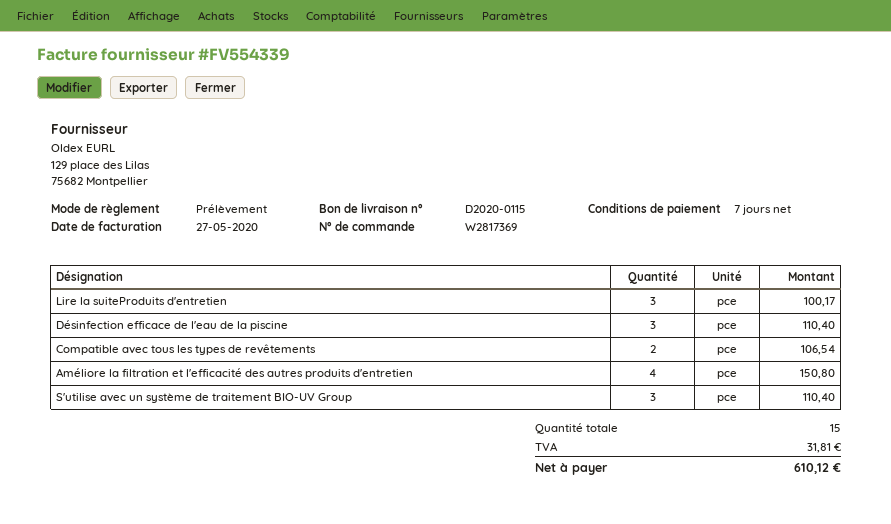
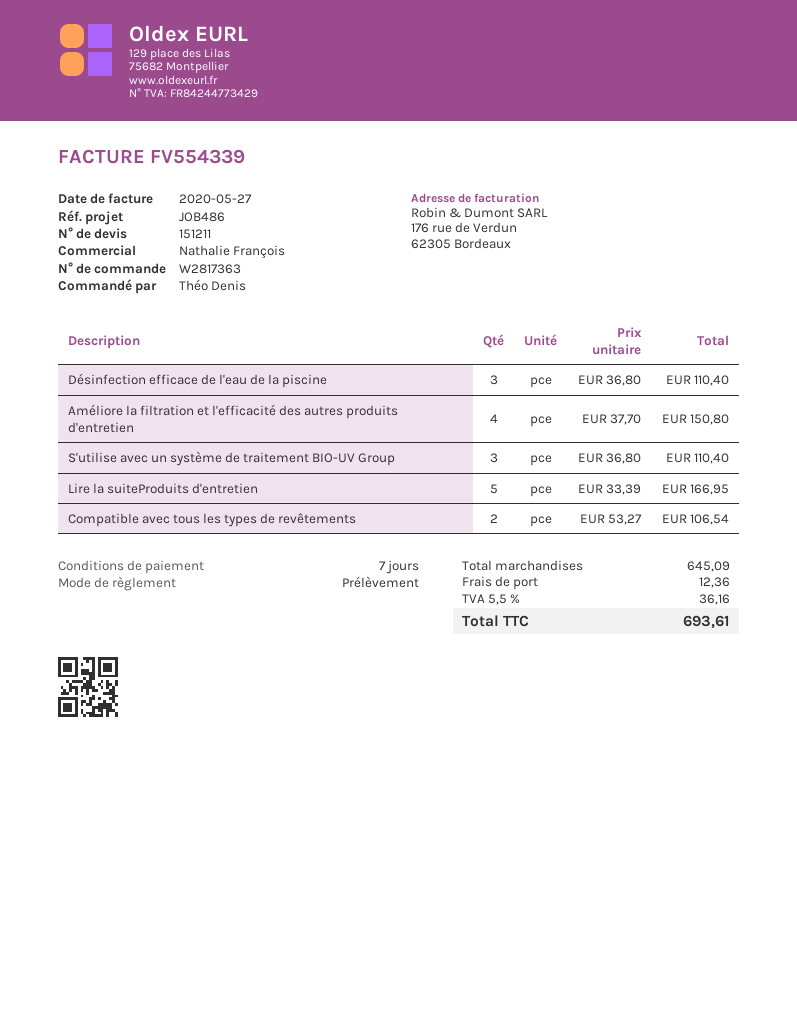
order number: W2817369 -> W2817363
Lire la suiteProduits d'entretien: 3 for 100.17 -> 5 for 166.95
shipping: none -> 12.36
tax: 31.81 -> 36.16
total: 610.12 -> 693.61

